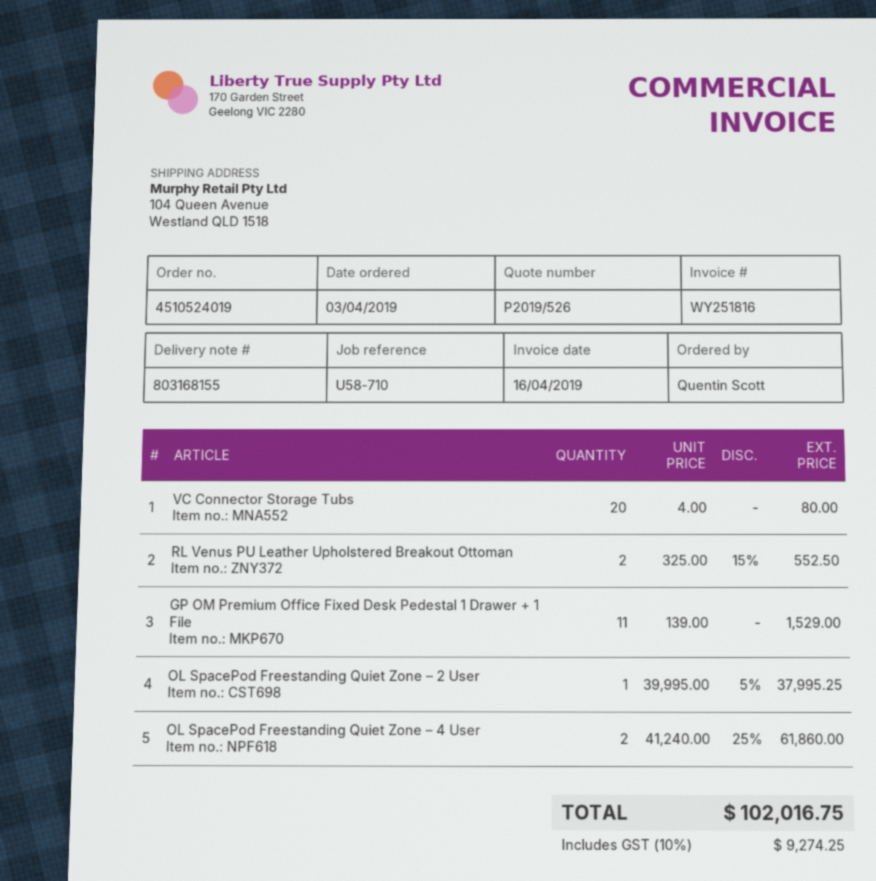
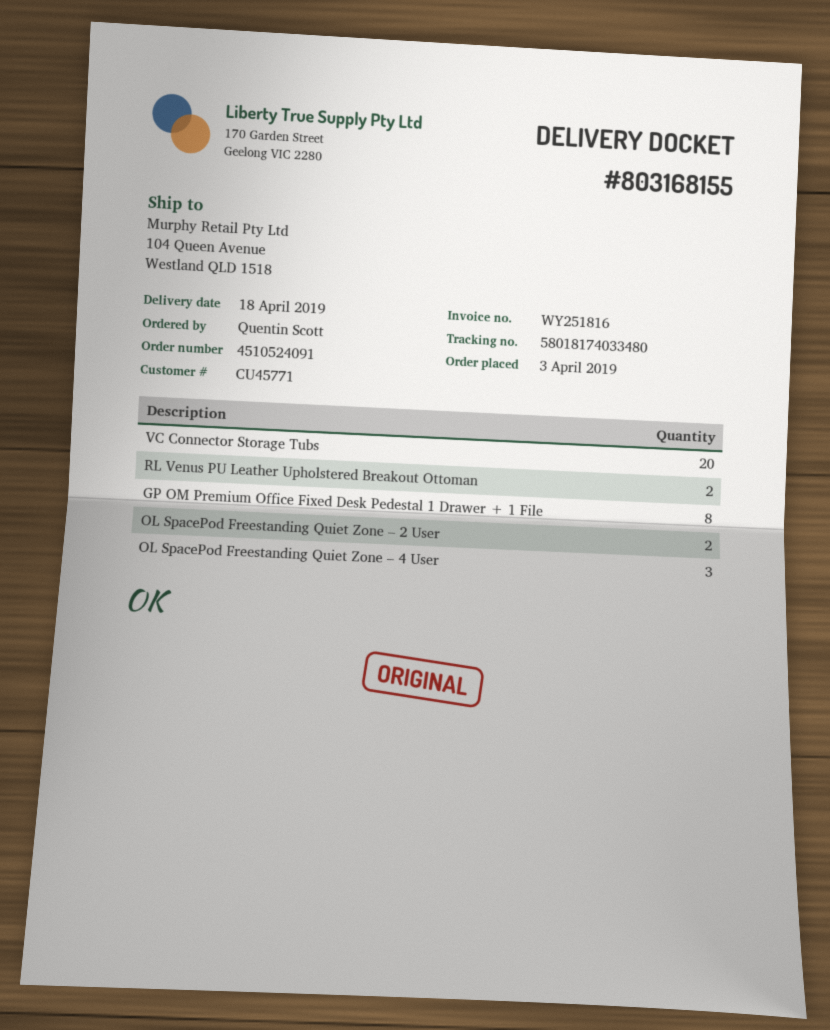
order number: 4510524019 -> 4510524091
GP OM Premium Office Fixed Desk Pedestal 1 Drawer + 1 File: 11 -> 8
OL SpacePod Freestanding Quiet Zone – 2 User: 1 -> 2
OL SpacePod Freestanding Quiet Zone – 4 User: 2 -> 3

